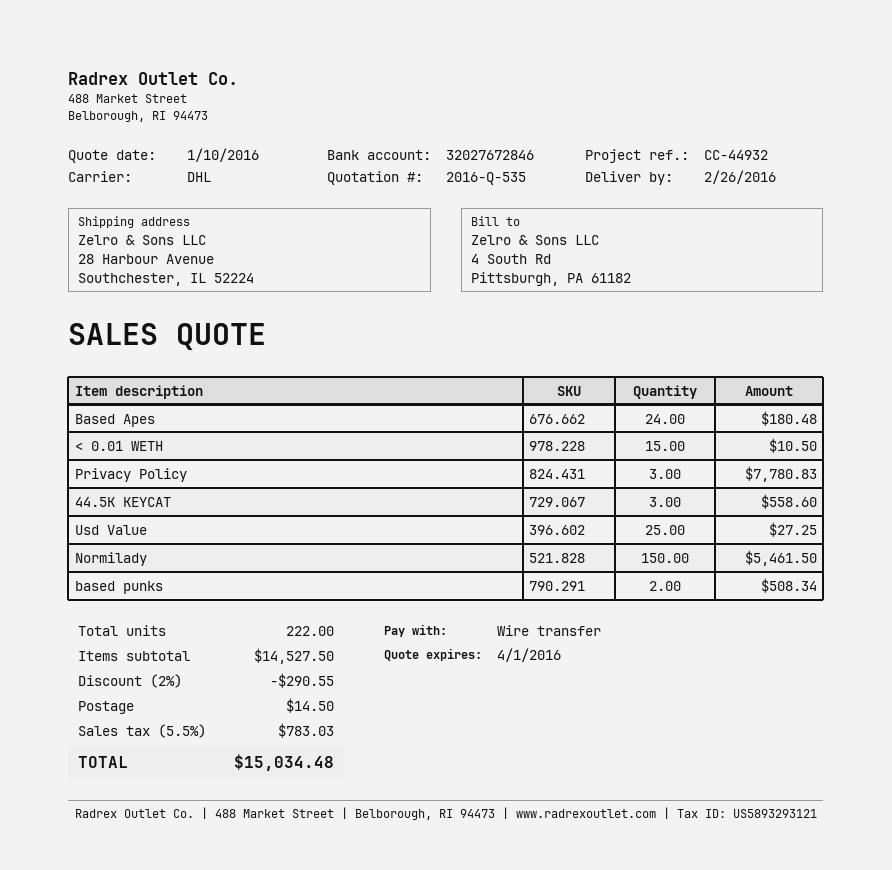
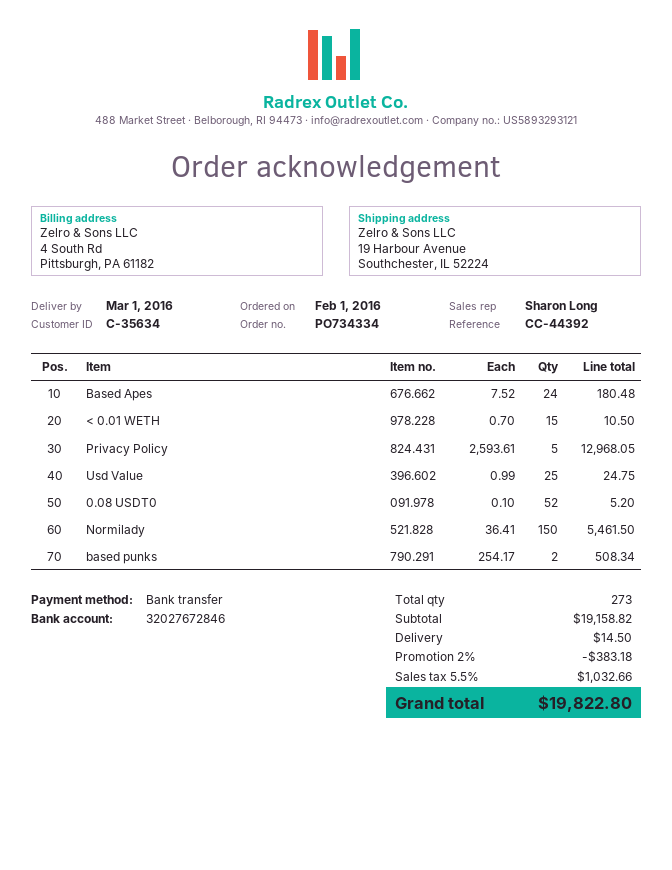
delivery date: 2016-02-26 -> 2016-03-01
reference: CC-44932 -> CC-44392
ship to: 28 Harbour Avenue, Southchester, IL 52224 -> 19 Harbour Avenue, Southchester, IL 52224
Privacy Policy: 3 for 7780.83 -> 5 for 12968.05
44.5K KEYCAT: 3 for 558.60 -> none
Usd Value: 25 for 27.25 -> 25 for 24.75
0.08 USDT0: none -> 52 for 5.20
total quantity: 222 -> 273
subtotal: 14527.50 -> 19158.82
discount: 2% = 290.55 -> 2% = 383.18
tax: 5.5% = 783.03 -> 5.5% = 1032.66
total: 15034.48 -> 19822.80

